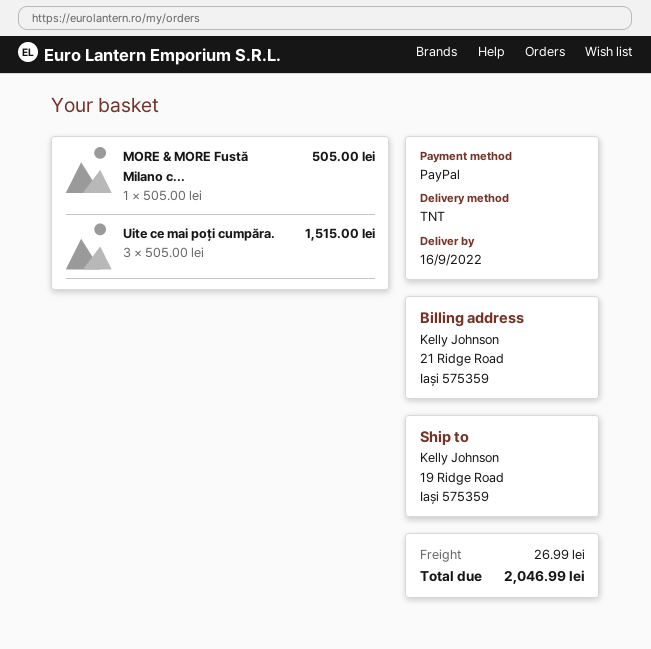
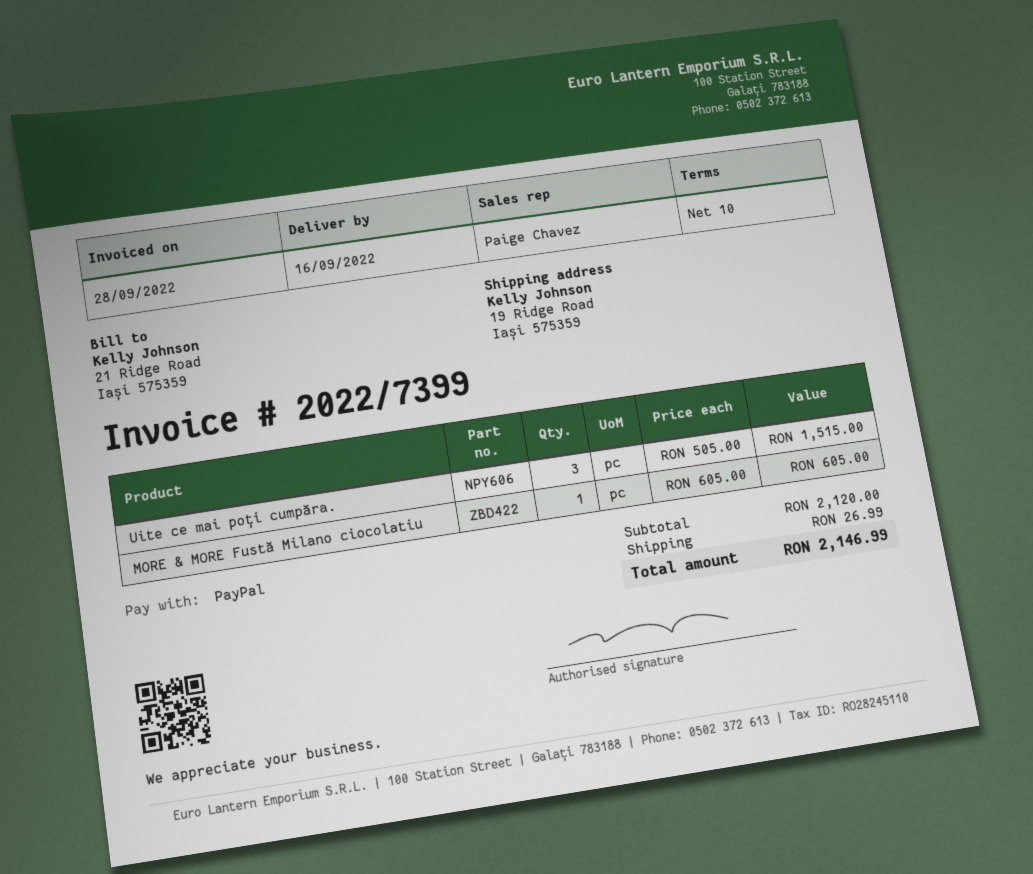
MORE & MORE Fustă Milano c...: 1 x 505.00 = 505.00 -> 1 x 605.00 = 605.00
total: 2046.99 -> 2146.99

